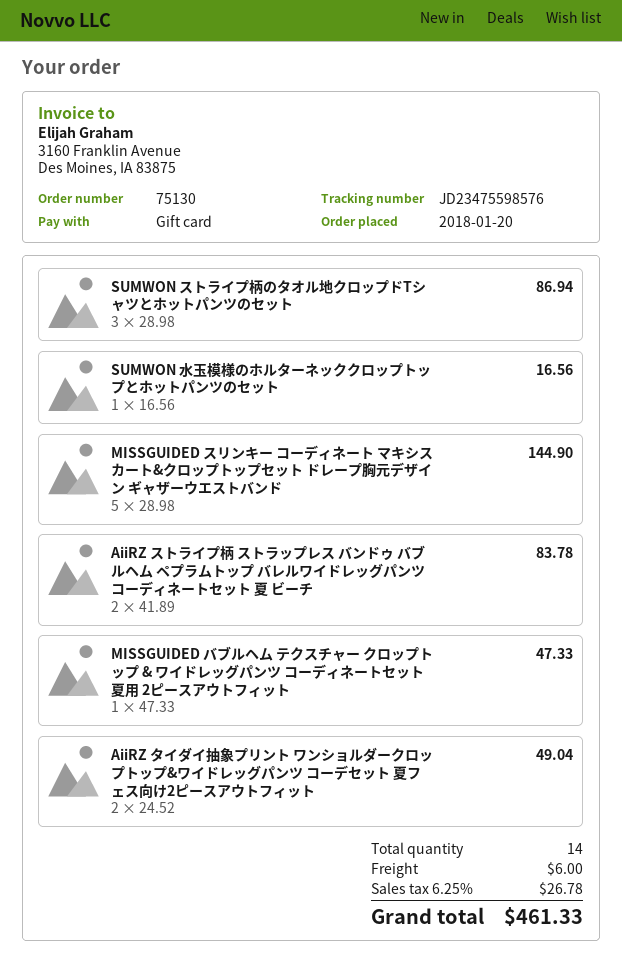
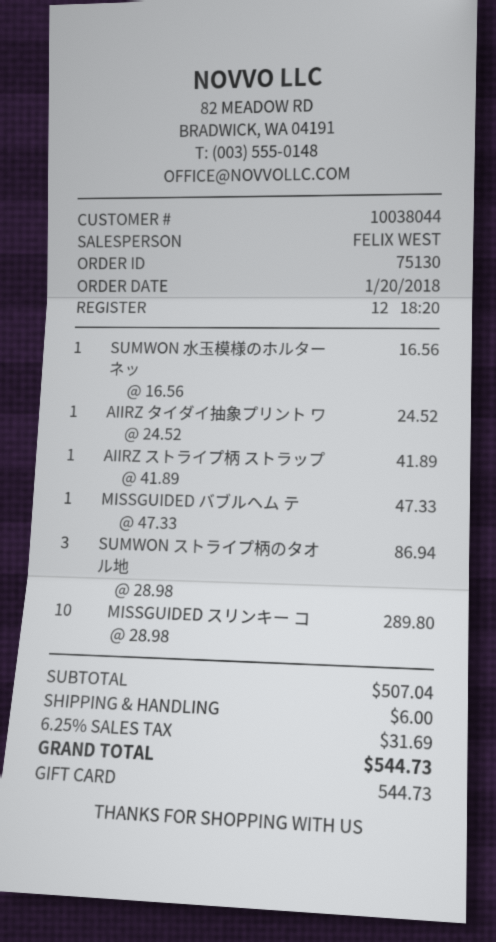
MISSGUIDED スリンキー コーディネート マキシスカート&クロップトップセット ドレープ胸元デザイン ギャザーウエストバンド: 5 x 28.98 = 144.90 -> 10 x 28.98 = 289.80
AiiRZ ストライプ柄 ストラップレス バンドゥ バブルヘム ペプラムトップ バレルワイドレッグパンツ コーディネートセット 夏 ビーチ: 2 x 41.89 = 83.78 -> 1 x 41.89 = 41.89
AiiRZ タイダイ抽象プリント ワンショルダークロップトップ&ワイドレッグパンツ コーデセット 夏フェス向け2ピースアウトフィット: 2 x 24.52 = 49.04 -> 1 x 24.52 = 24.52
tax: 6.25% = 26.78 -> 6.25% = 31.69
total: 461.33 -> 544.73

